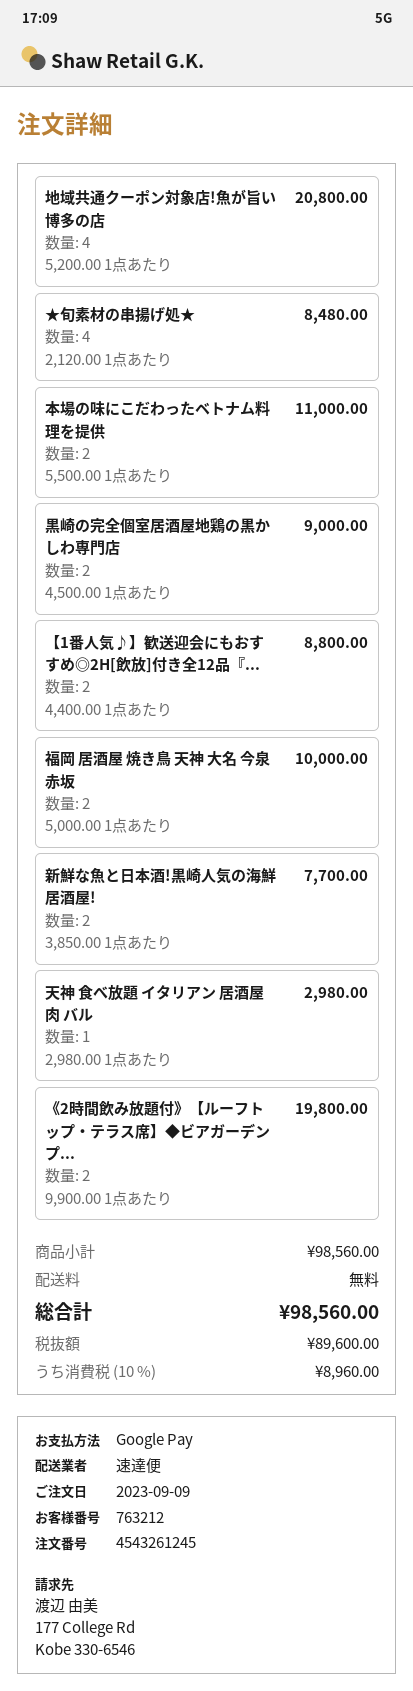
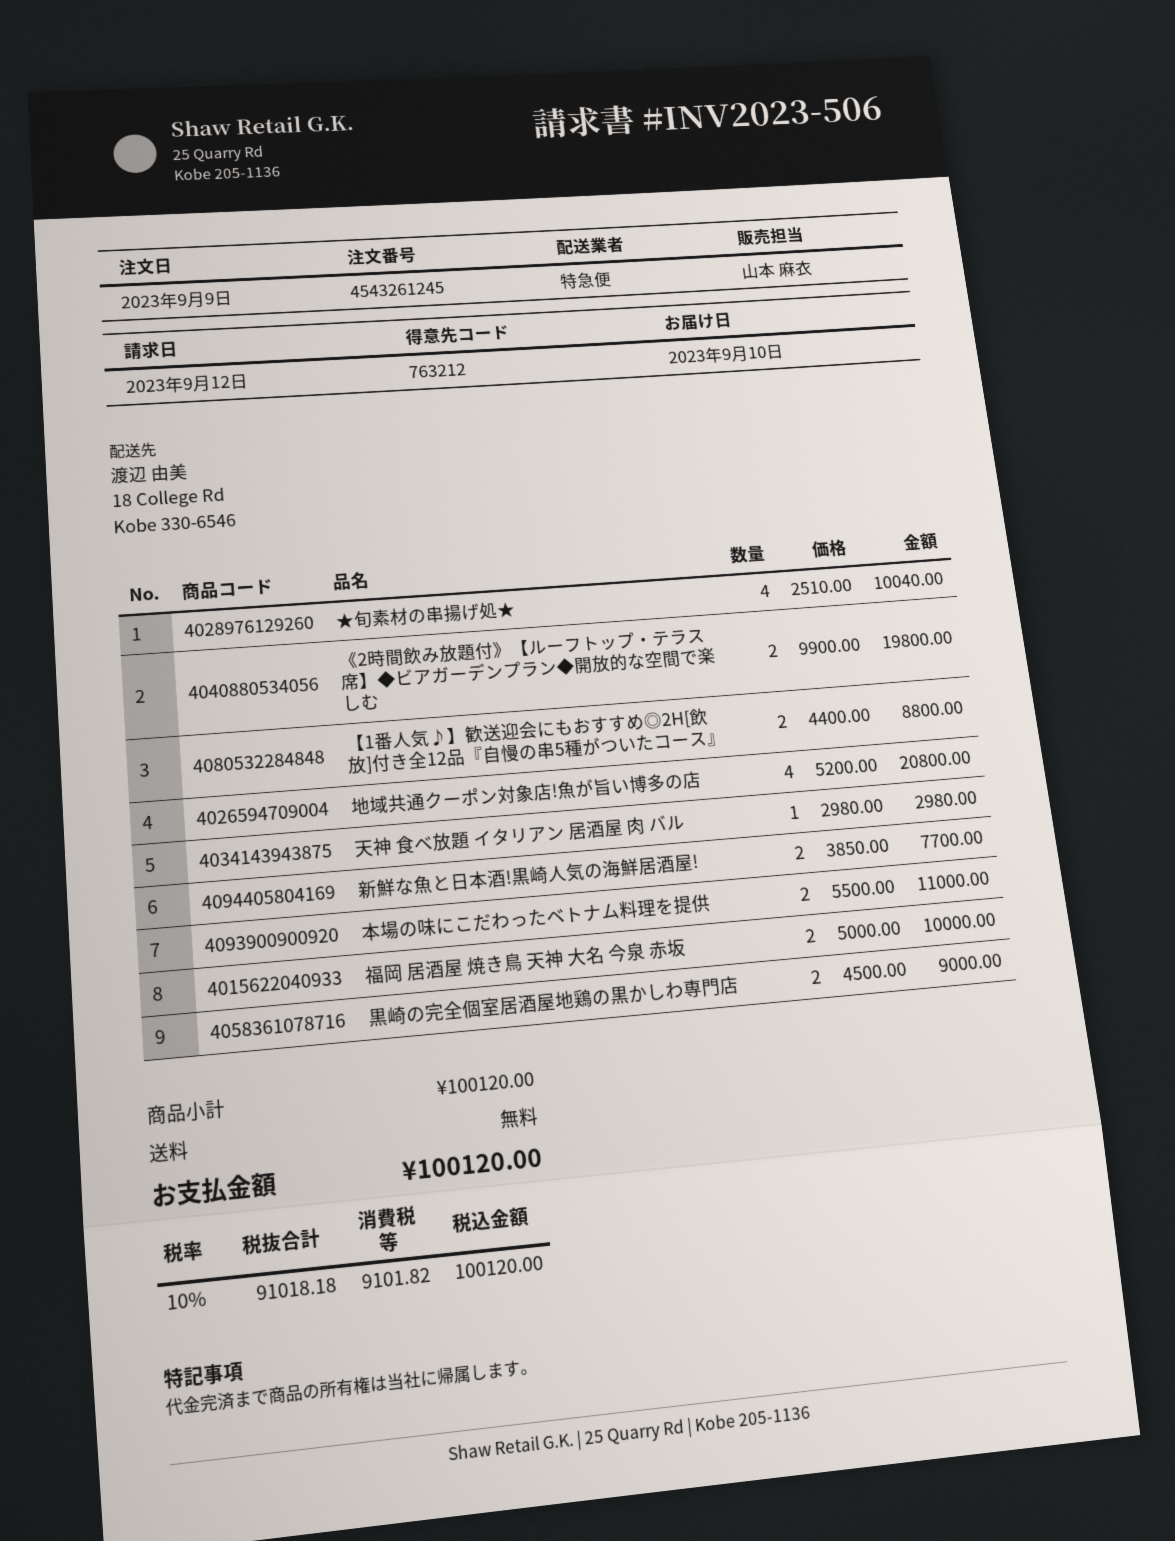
★旬素材の串揚げ処★: 4 x 2120.00 = 8480.00 -> 4 x 2510.00 = 10040.00
subtotal: 98560.00 -> 100120.00
net: 89600.00 -> 91018.18
tax: 10% = 8960.00 -> 10% = 9101.82
total: 98560.00 -> 100120.00

